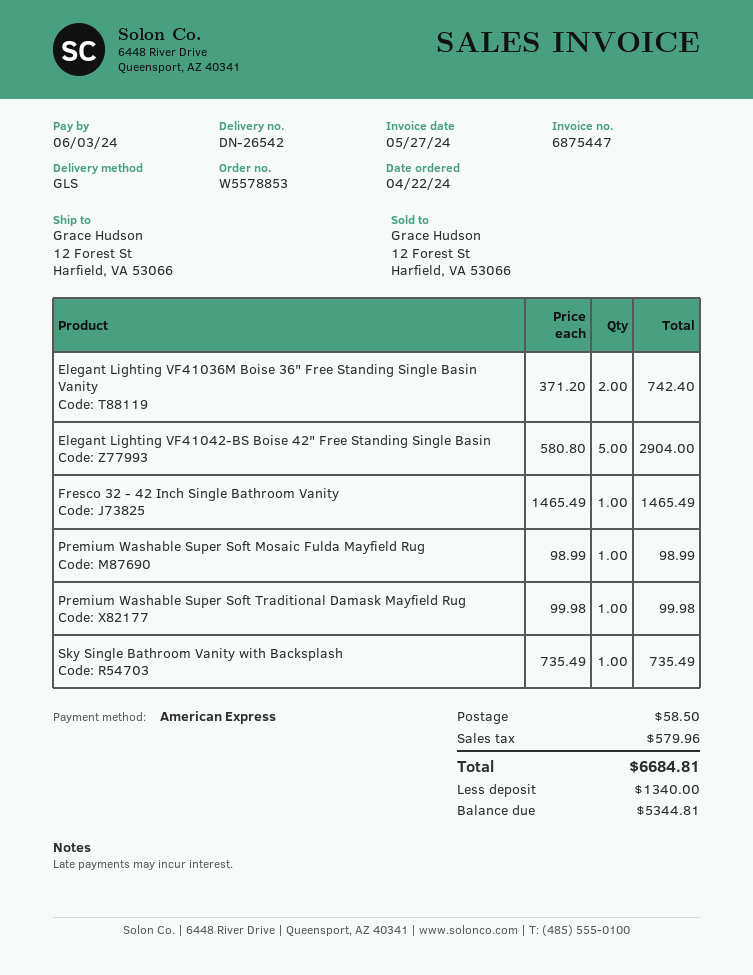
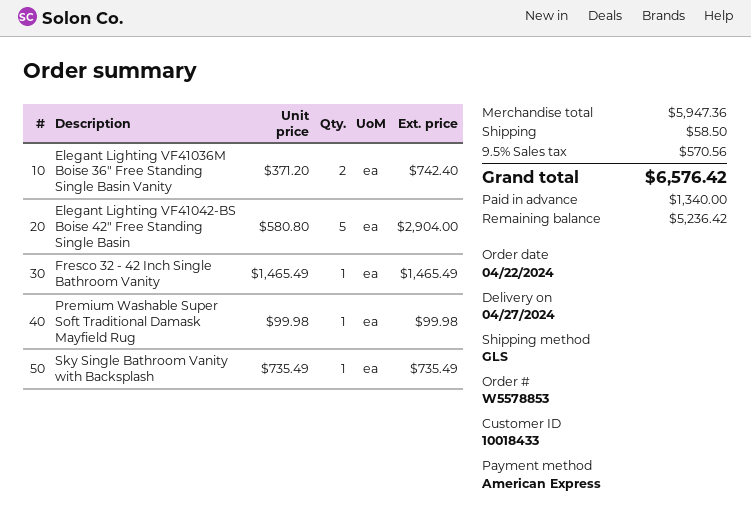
Premium Washable Super Soft Mosaic Fulda Mayfield Rug: 1 x 98.99 = 98.99 -> none
tax: 579.96 -> 570.56
total: 6684.81 -> 6576.42
balance: 5344.81 -> 5236.42

